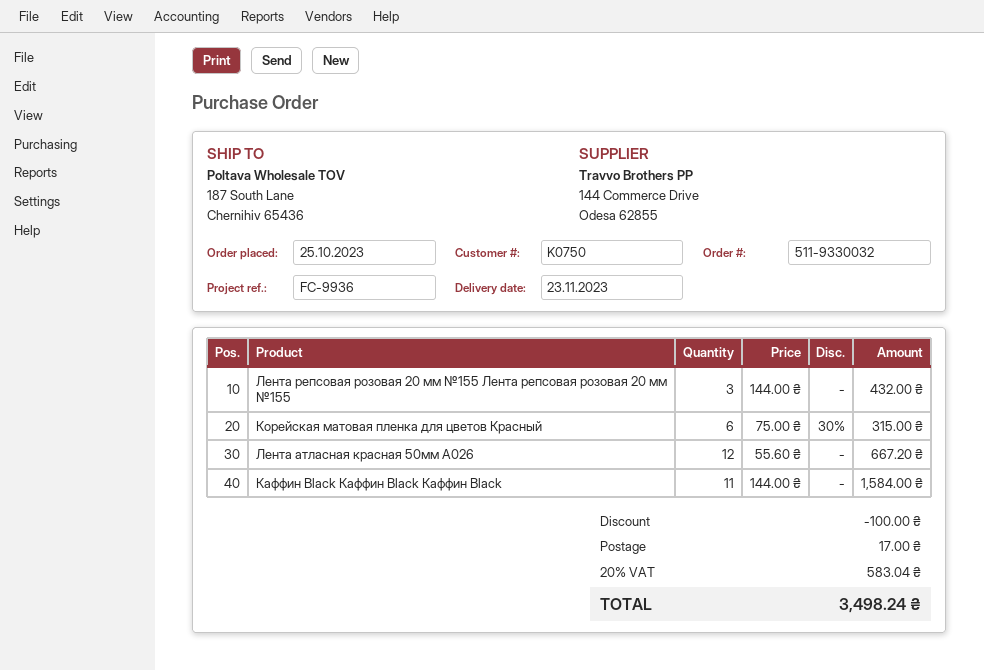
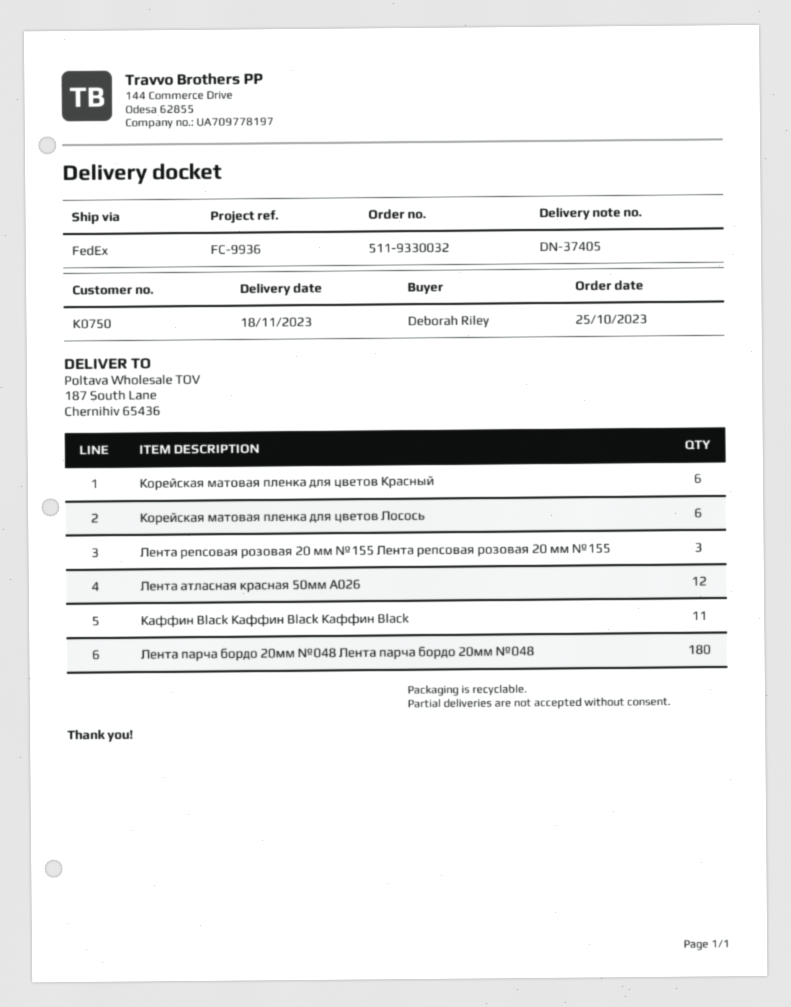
delivery date: 2023-11-23 -> 2023-11-18
Корейская матовая пленка для цветов Лосось: none -> 6
Лента парча бордо 20мм №048 Лента парча бордо 20мм №048: none -> 180

